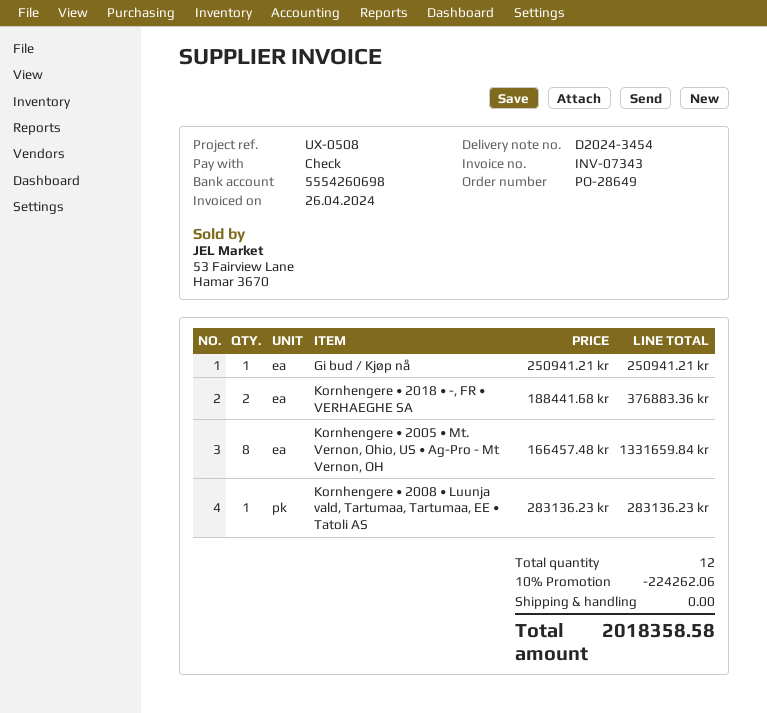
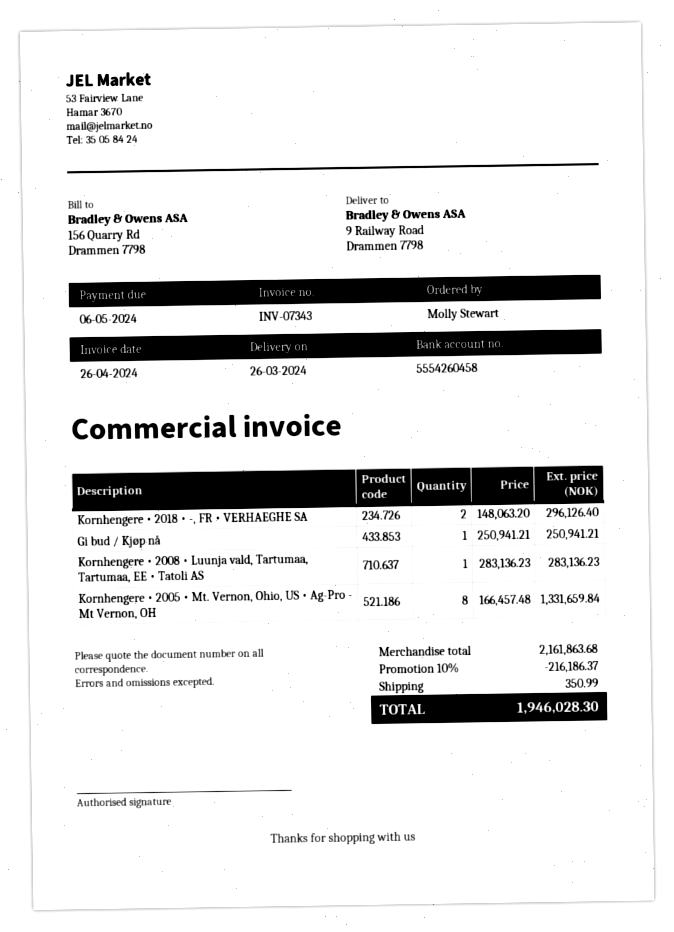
bank account: 5554260698 -> 5554260458
Kornhengere • 2018 • -, FR • VERHAEGHE SA: 2 x 188441.68 = 376883.36 -> 2 x 148063.20 = 296126.40
discount: 10% = 224262.06 -> 10% = 216186.37
shipping: 0.00 -> 350.99
total: 2018358.58 -> 1946028.30

